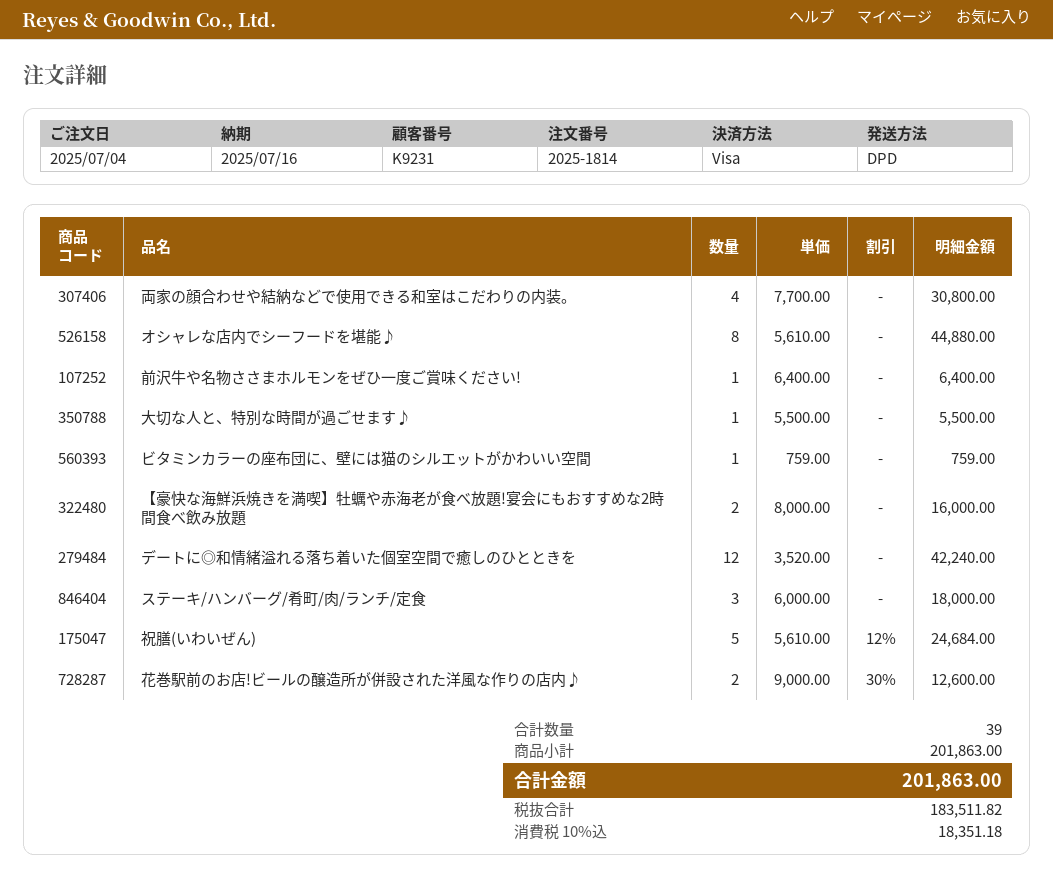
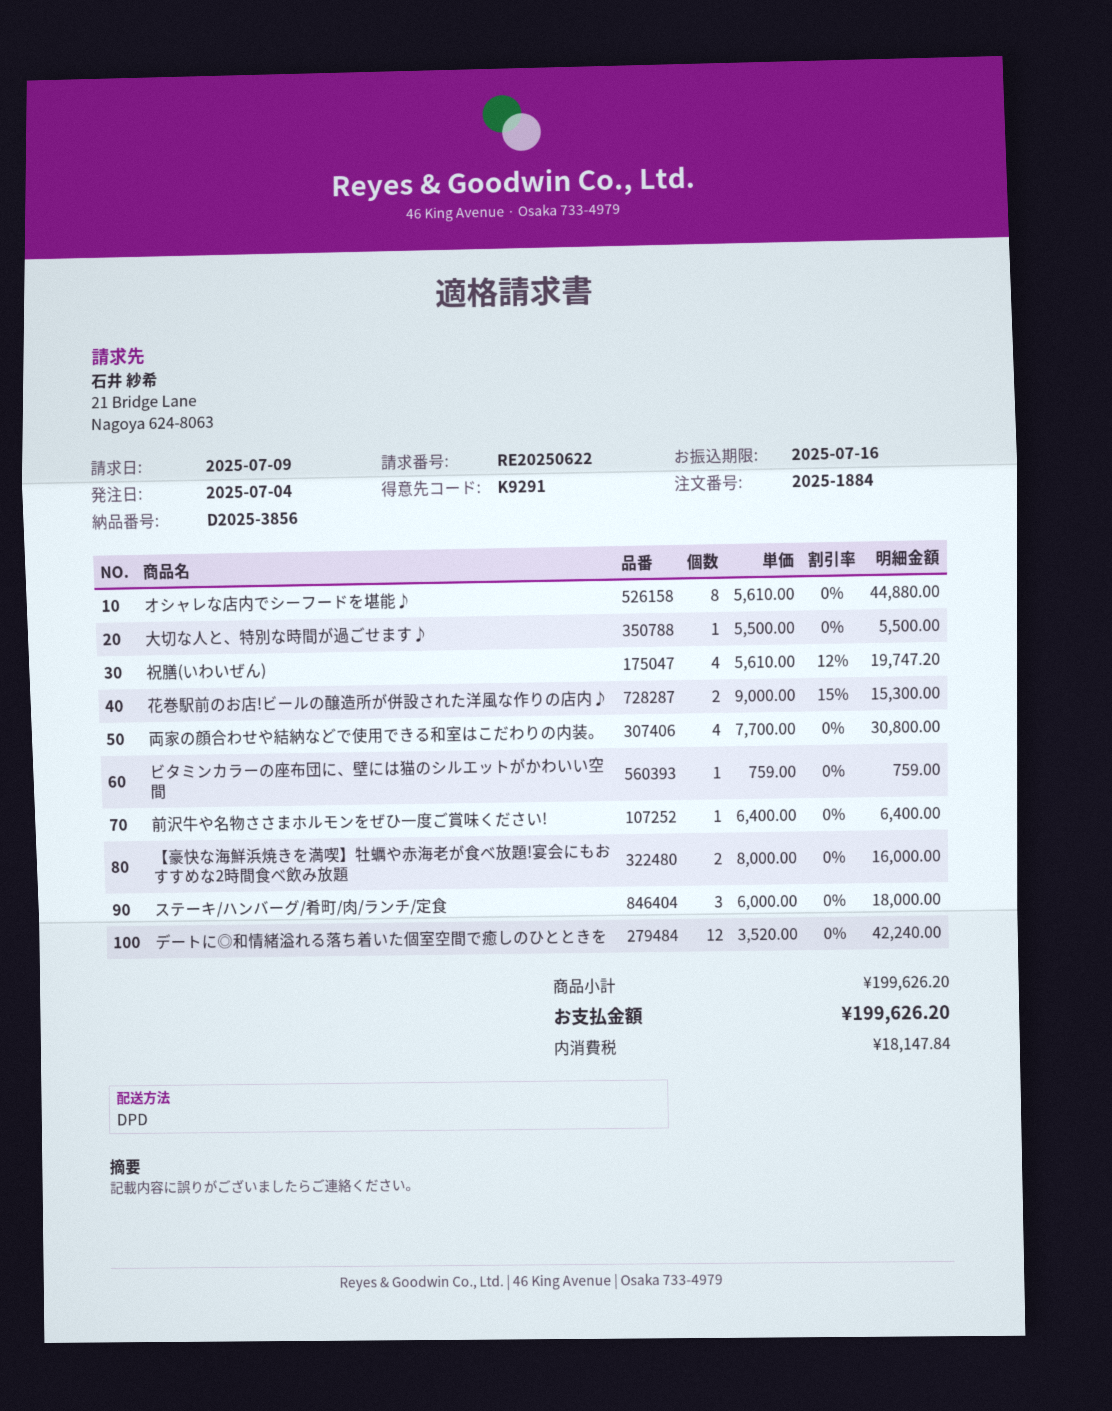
order number: 2025-1814 -> 2025-1884
customer number: K9231 -> K9291
祝膳(いわいぜん): 5 x 5610.00 - 12% = 24684.00 -> 4 x 5610.00 - 12% = 19747.20
花巻駅前のお店!ビールの醸造所が併設された洋風な作りの店内♪: 2 x 9000.00 - 30% = 12600.00 -> 2 x 9000.00 - 15% = 15300.00
subtotal: 201863.00 -> 199626.20
tax: 18351.18 -> 18147.84
total: 201863.00 -> 199626.20

